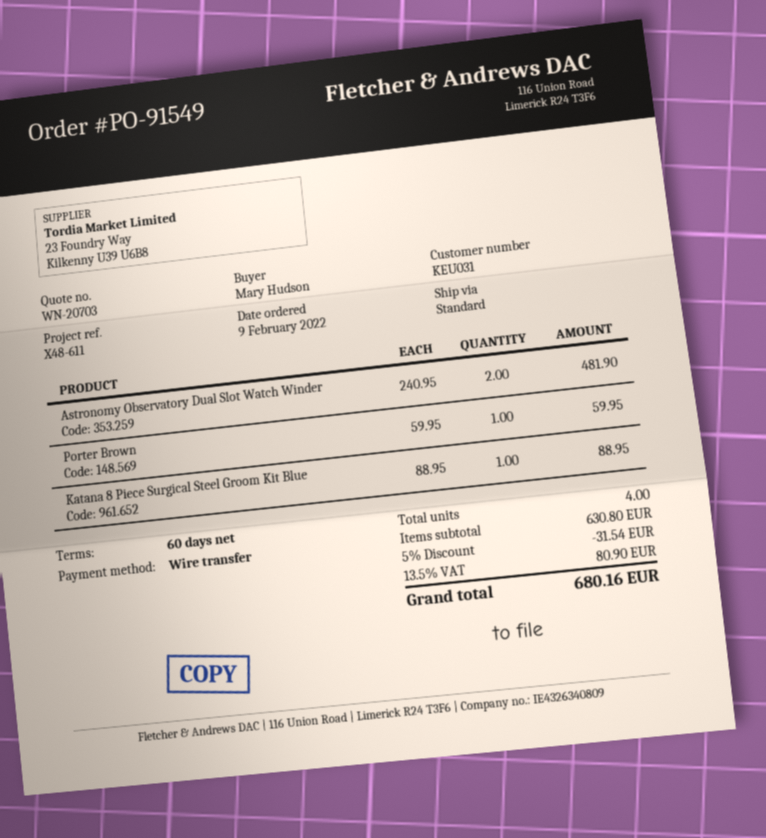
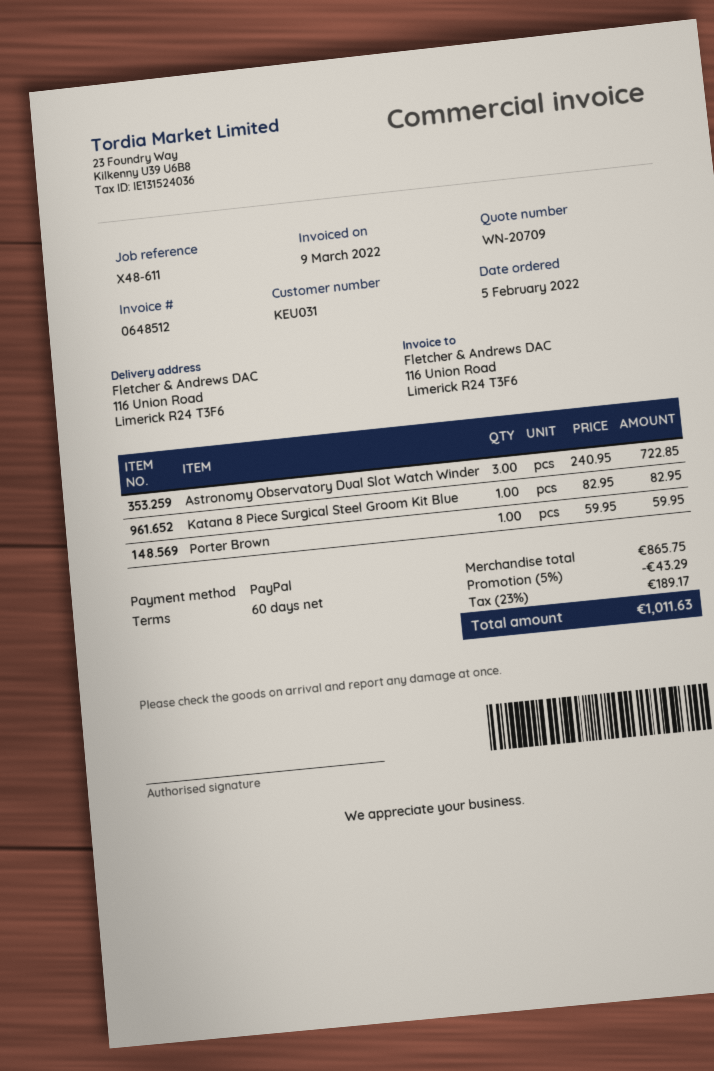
quote number: WN-20703 -> WN-20709
order date: 2022-02-09 -> 2022-02-05
payment method: bank transfer -> PayPal
Astronomy Observatory Dual Slot Watch Winder: 2 x 240.95 = 481.90 -> 3 x 240.95 = 722.85
Katana 8 Piece Surgical Steel Groom Kit Blue: 1 x 88.95 = 88.95 -> 1 x 82.95 = 82.95
subtotal: 630.80 -> 865.75
discount: 5% = 31.54 -> 5% = 43.29
tax: 13.5% = 80.90 -> 23% = 189.17
total: 680.16 -> 1011.63

